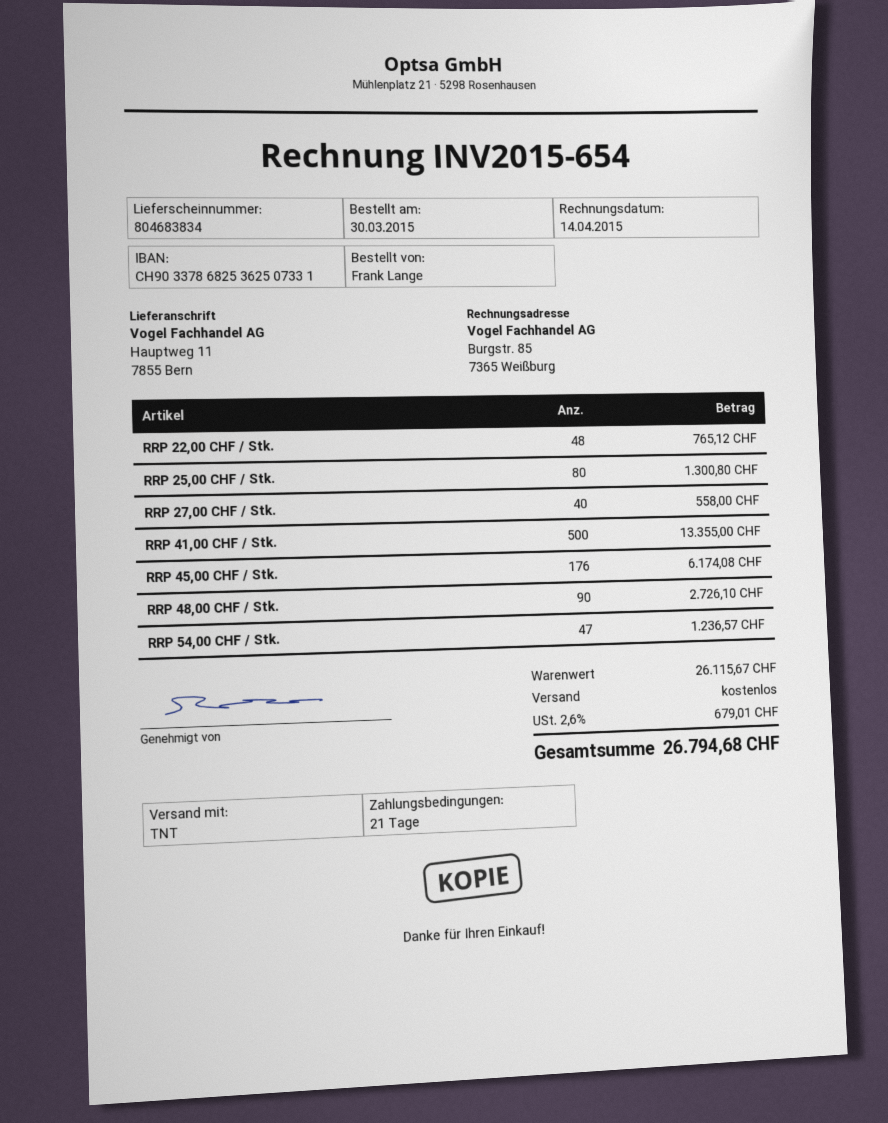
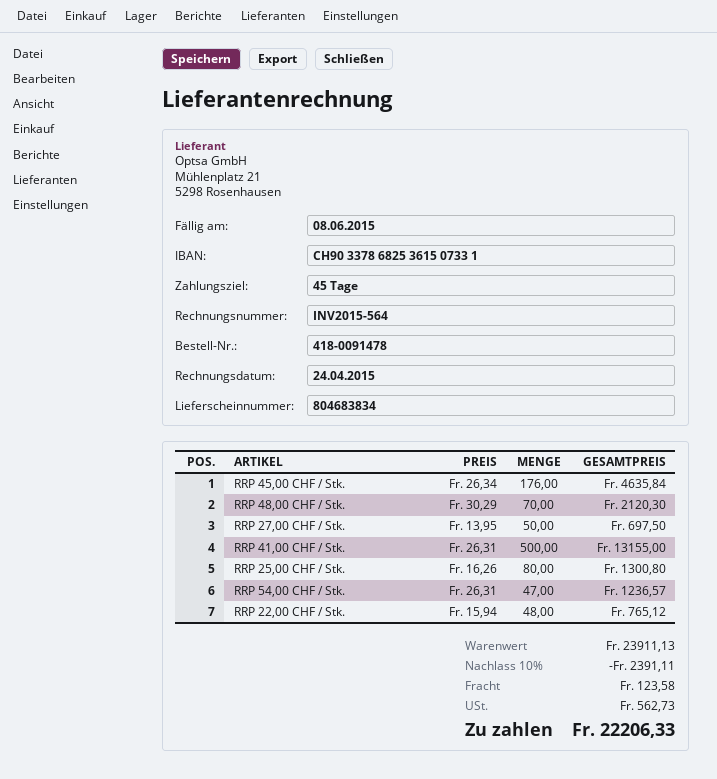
invoice number: INV2015-654 -> INV2015-564
invoice date: 2015-04-14 -> 2015-04-24
payment terms: 21 days -> 45 days
bank account: CH9033786825362507331 -> CH9033786825361507331
RRP 27,00 CHF / Stk.: 40 for 558.00 -> 50 for 697.50
RRP 41,00 CHF / Stk.: 500 for 13355.00 -> 500 for 13155.00
RRP 45,00 CHF / Stk.: 176 for 6174.08 -> 176 for 4635.84
RRP 48,00 CHF / Stk.: 90 for 2726.10 -> 70 for 2120.30
subtotal: 26115.67 -> 23911.13
discount: none -> 10% = 2391.11
shipping: 0.00 -> 123.58
tax: 679.01 -> 562.73
total: 26794.68 -> 22206.33

